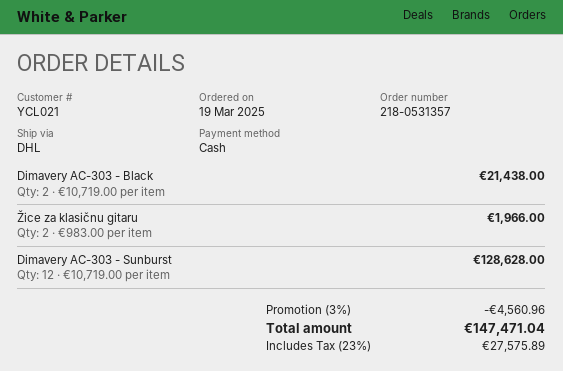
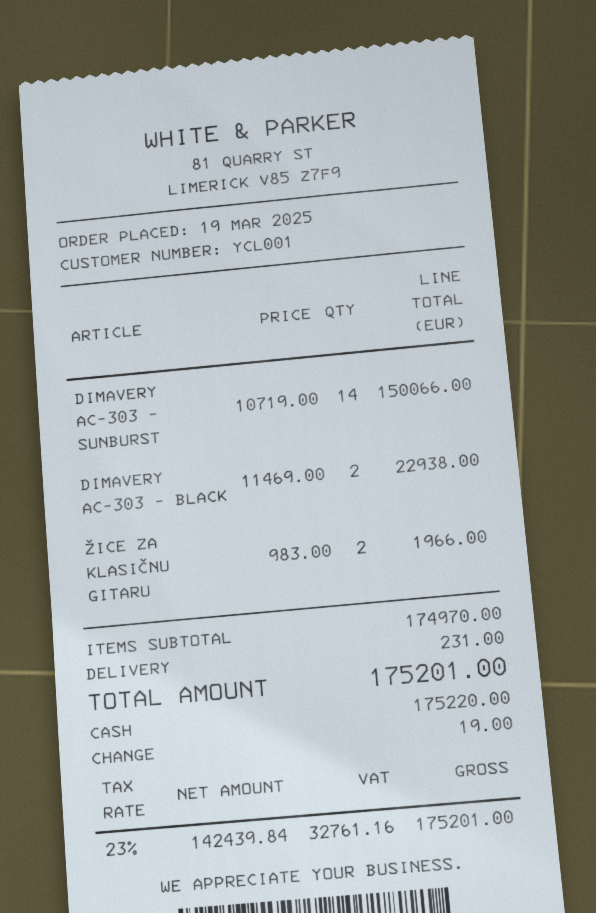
customer number: YCL021 -> YCL001
Dimavery AC-303 - Black: 2 x 10719.00 = 21438.00 -> 2 x 11469.00 = 22938.00
Dimavery AC-303 - Sunburst: 12 x 10719.00 = 128628.00 -> 14 x 10719.00 = 150066.00
discount: 3% = 4560.96 -> none
shipping: none -> 231.00
tax: 23% = 27575.89 -> 23% = 32761.16
total: 147471.04 -> 175201.00

